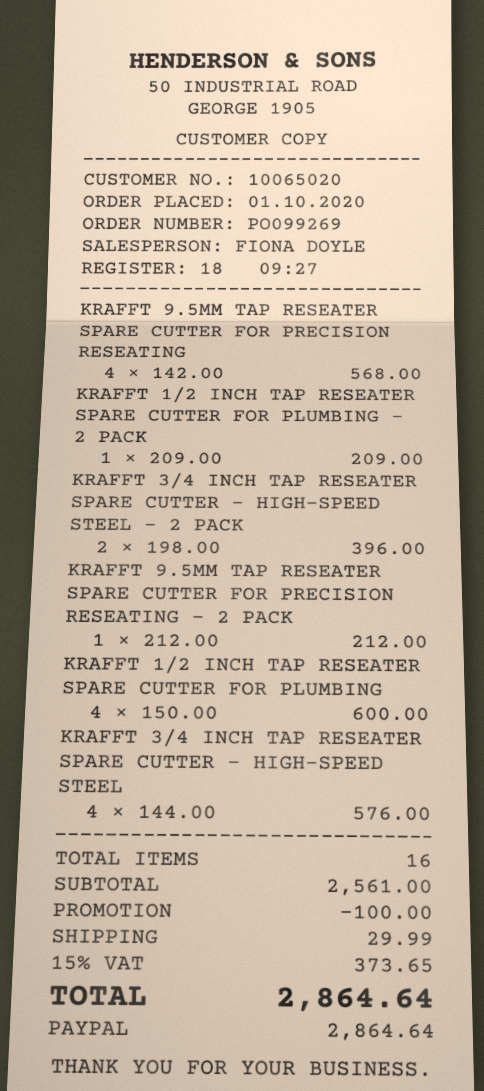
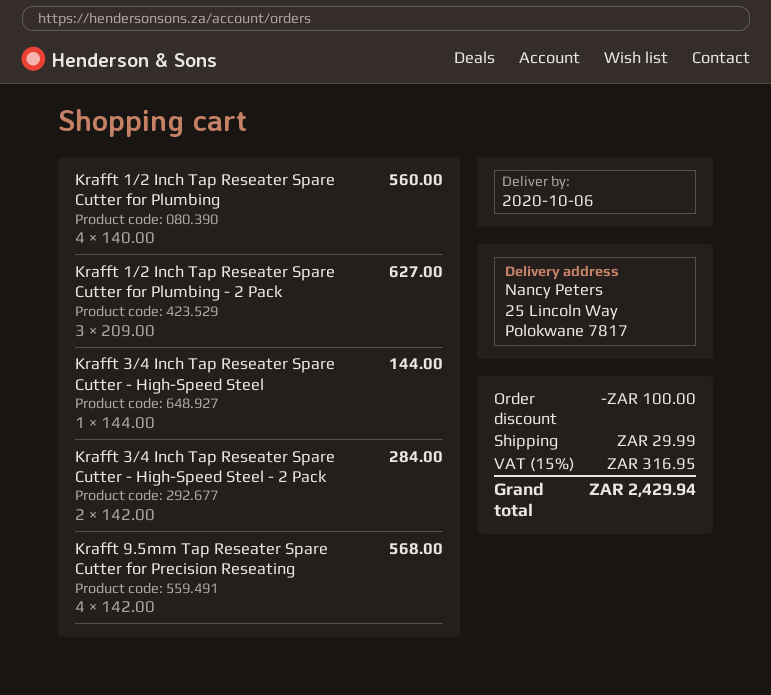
KRAFFT 1/2 INCH TAP RESEATER SPARE CUTTER FOR PLUMBING - 2 PACK: 1 x 209.00 = 209.00 -> 3 x 209.00 = 627.00
KRAFFT 3/4 INCH TAP RESEATER SPARE CUTTER - HIGH-SPEED STEEL - 2 PACK: 2 x 198.00 = 396.00 -> 2 x 142.00 = 284.00
KRAFFT 9.5MM TAP RESEATER SPARE CUTTER FOR PRECISION RESEATING - 2 PACK: 1 x 212.00 = 212.00 -> none
KRAFFT 1/2 INCH TAP RESEATER SPARE CUTTER FOR PLUMBING: 4 x 150.00 = 600.00 -> 4 x 140.00 = 560.00
KRAFFT 3/4 INCH TAP RESEATER SPARE CUTTER - HIGH-SPEED STEEL: 4 x 144.00 = 576.00 -> 1 x 144.00 = 144.00
tax: 15% = 373.65 -> 15% = 316.95
total: 2864.64 -> 2429.94

